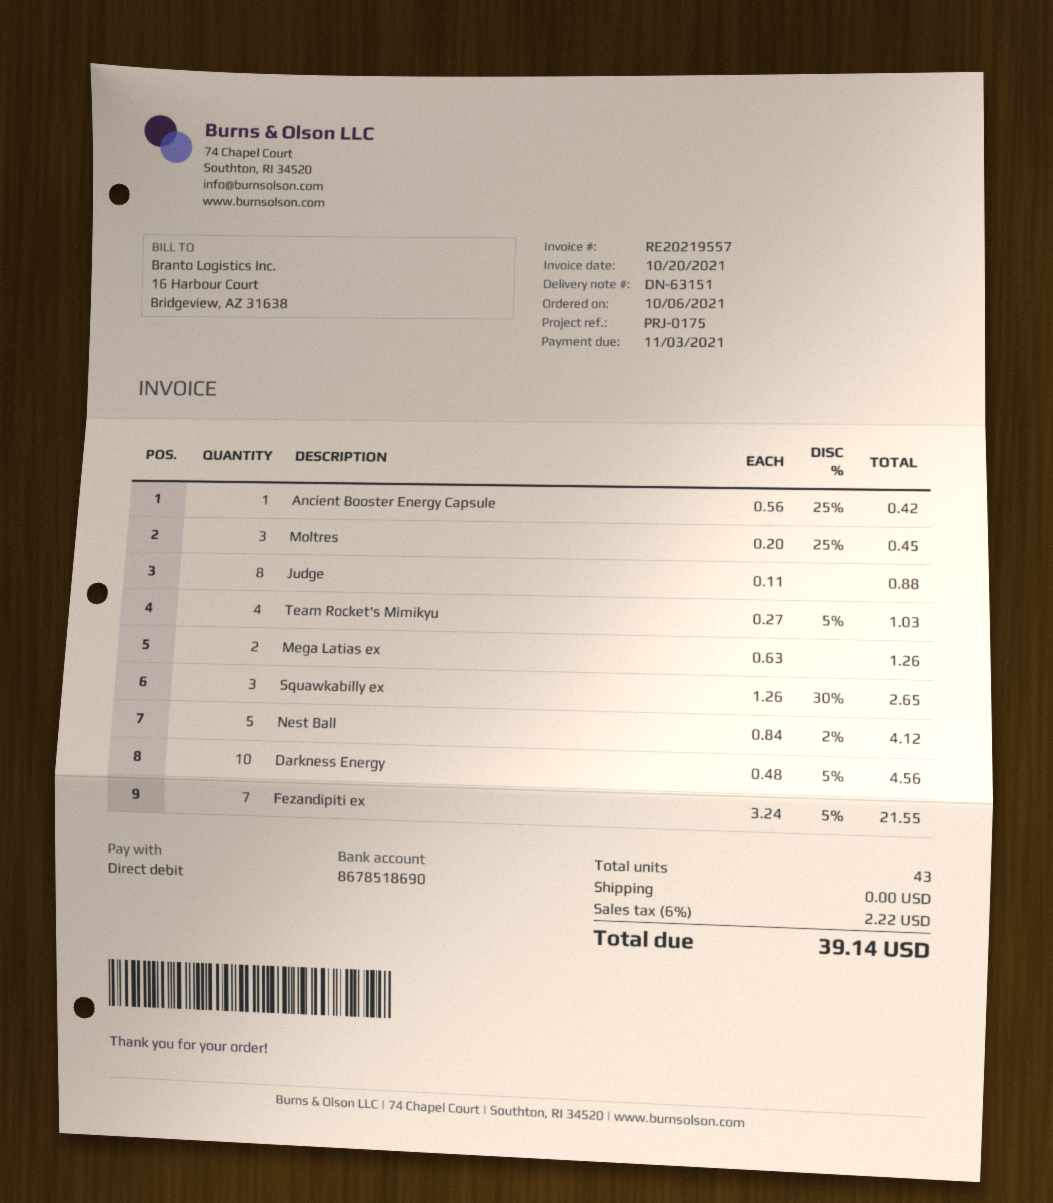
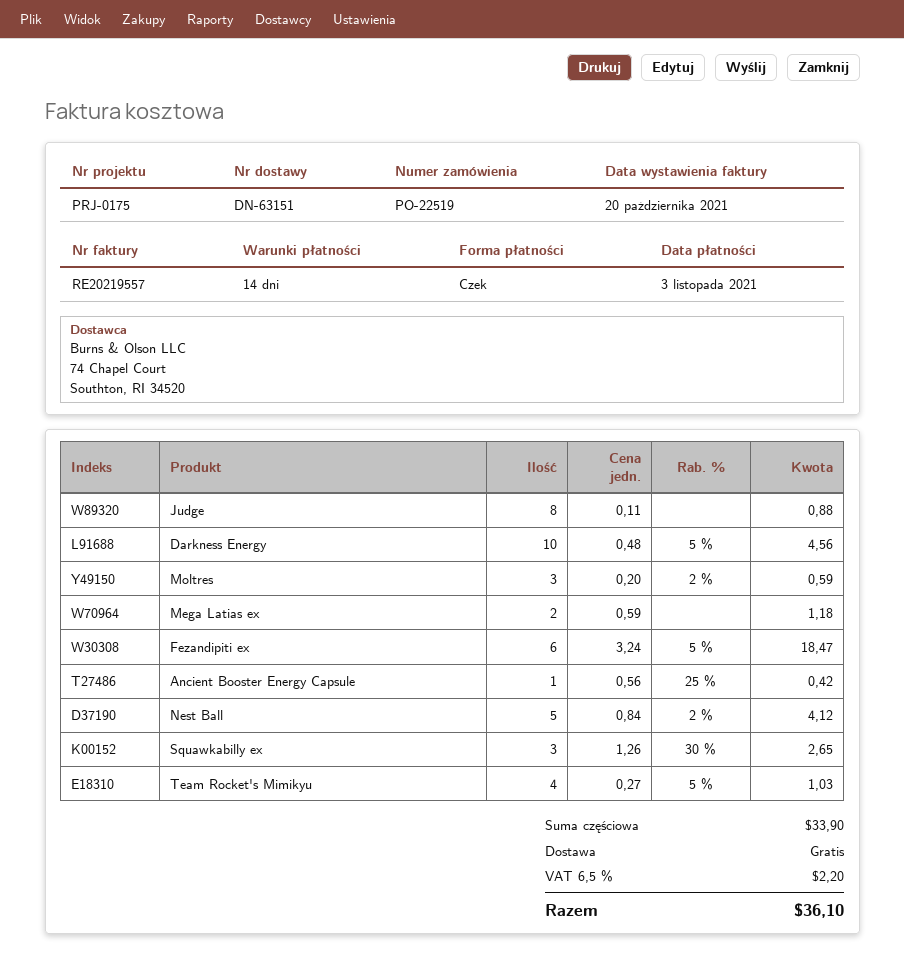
payment method: direct debit -> cheque
Moltres: 3 x 0.20 - 25% = 0.45 -> 3 x 0.20 - 2% = 0.59
Mega Latias ex: 2 x 0.63 = 1.26 -> 2 x 0.59 = 1.18
Fezandipiti ex: 7 x 3.24 - 5% = 21.55 -> 6 x 3.24 - 5% = 18.47
tax: 6% = 2.22 -> 6.5% = 2.20
total: 39.14 -> 36.10

